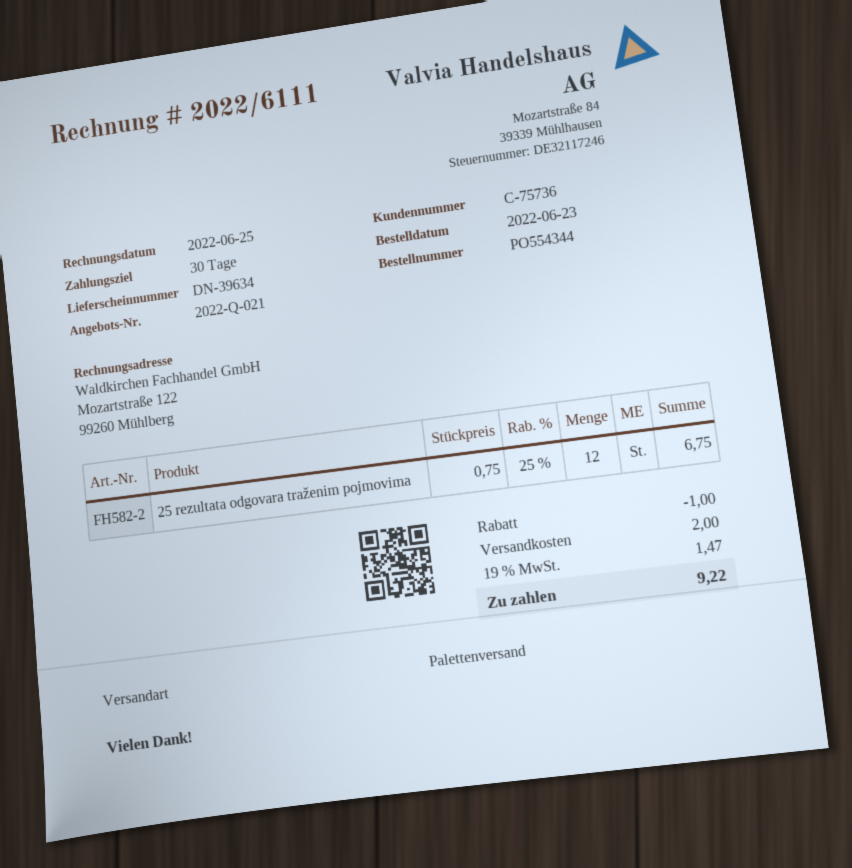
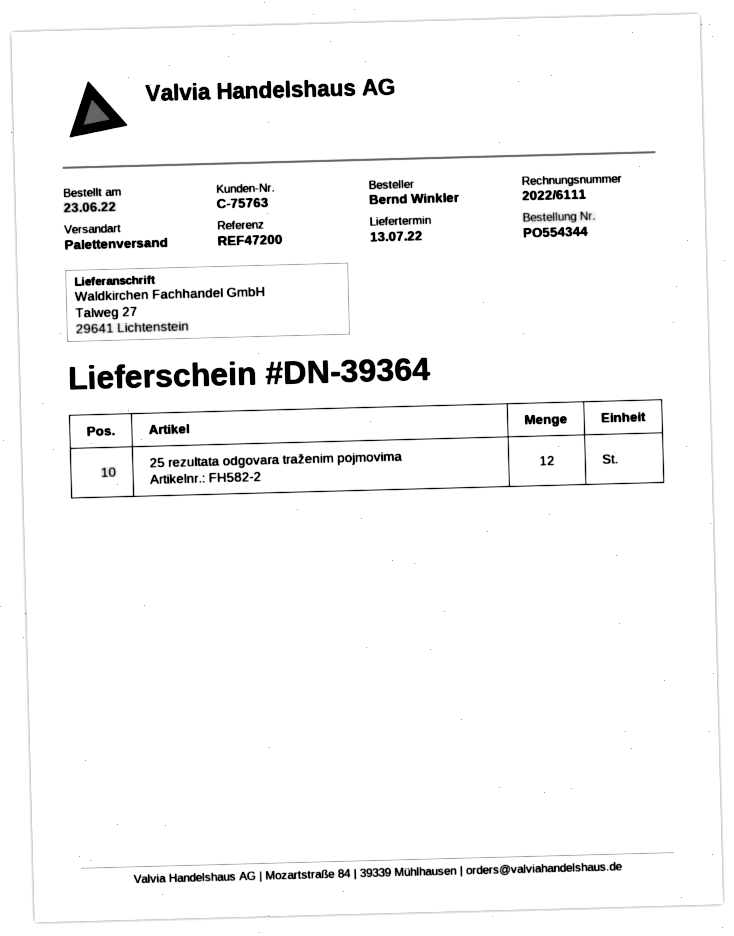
delivery note number: DN-39634 -> DN-39364
customer number: C-75736 -> C-75763

